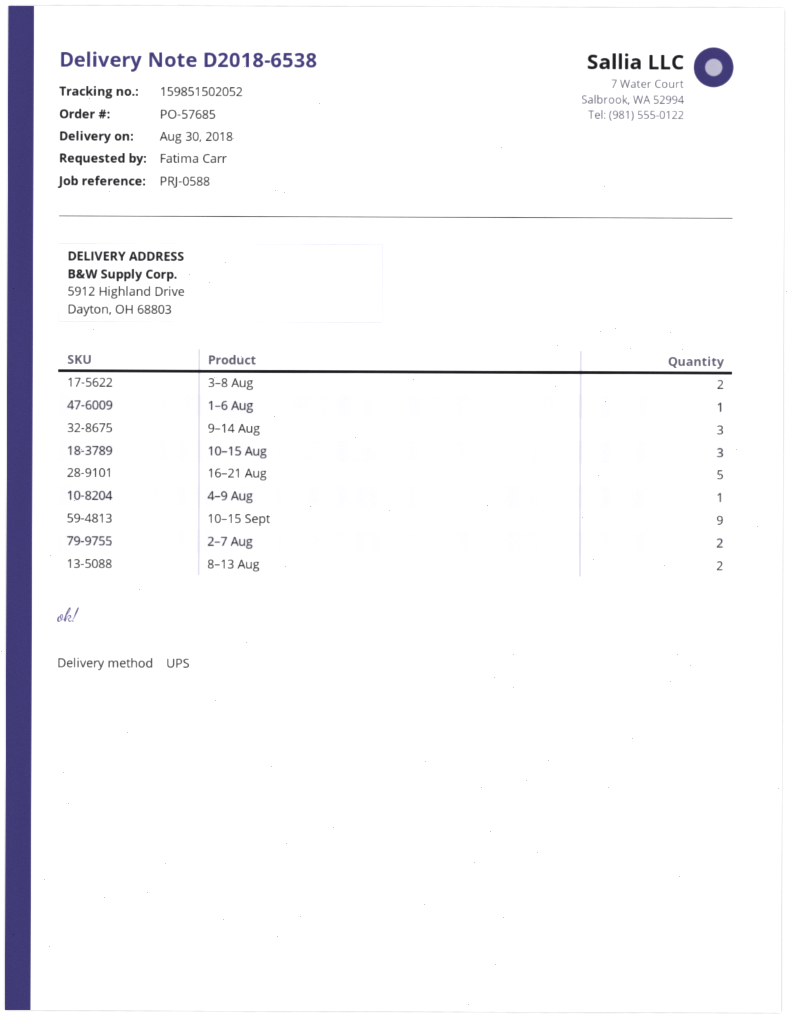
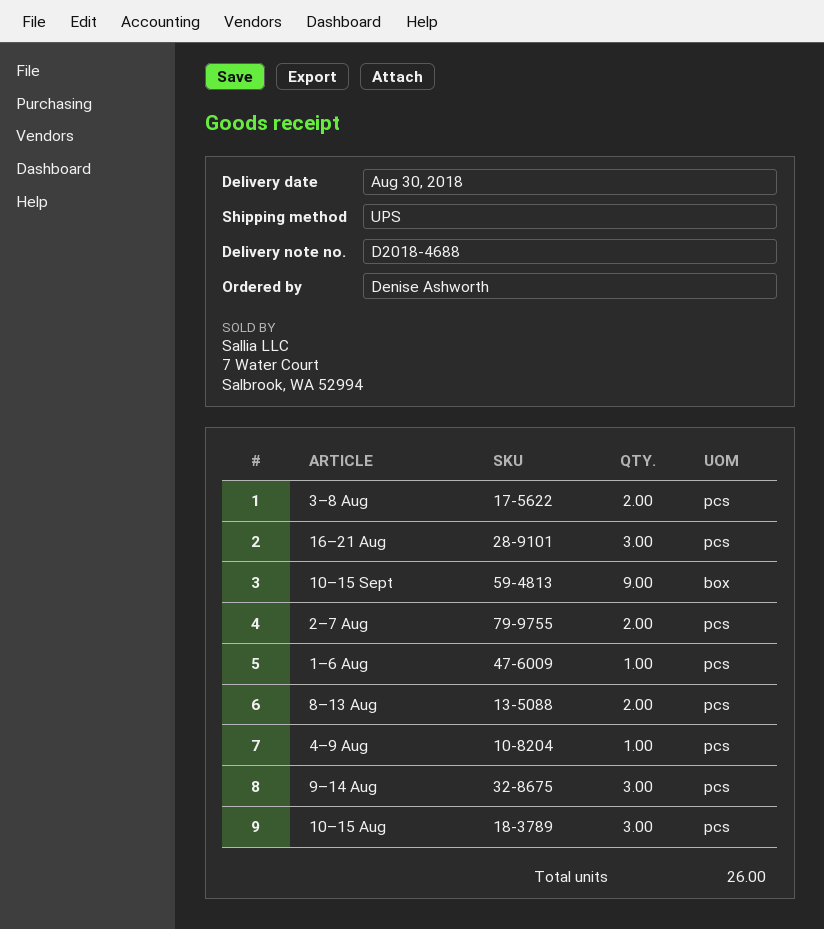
delivery note number: D2018-6538 -> D2018-4688
ordered by: Fatima Carr -> Denise Ashworth
16–21 Aug: 5 -> 3

